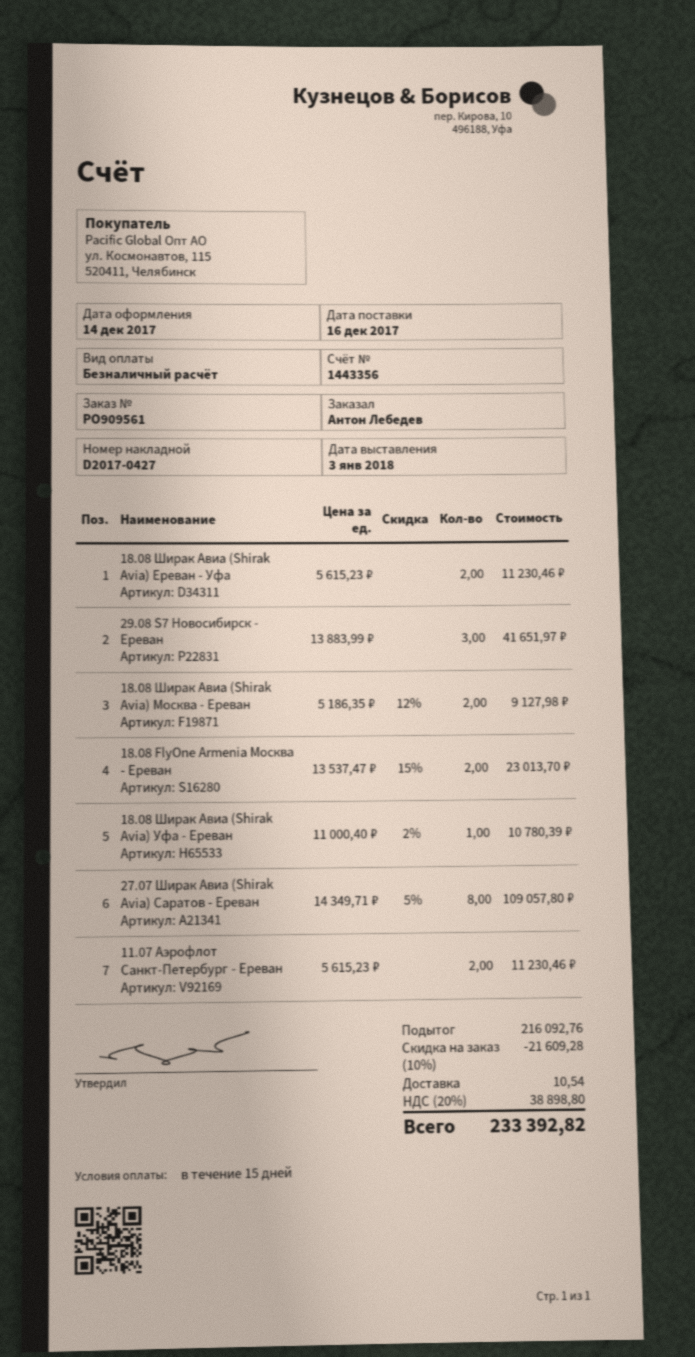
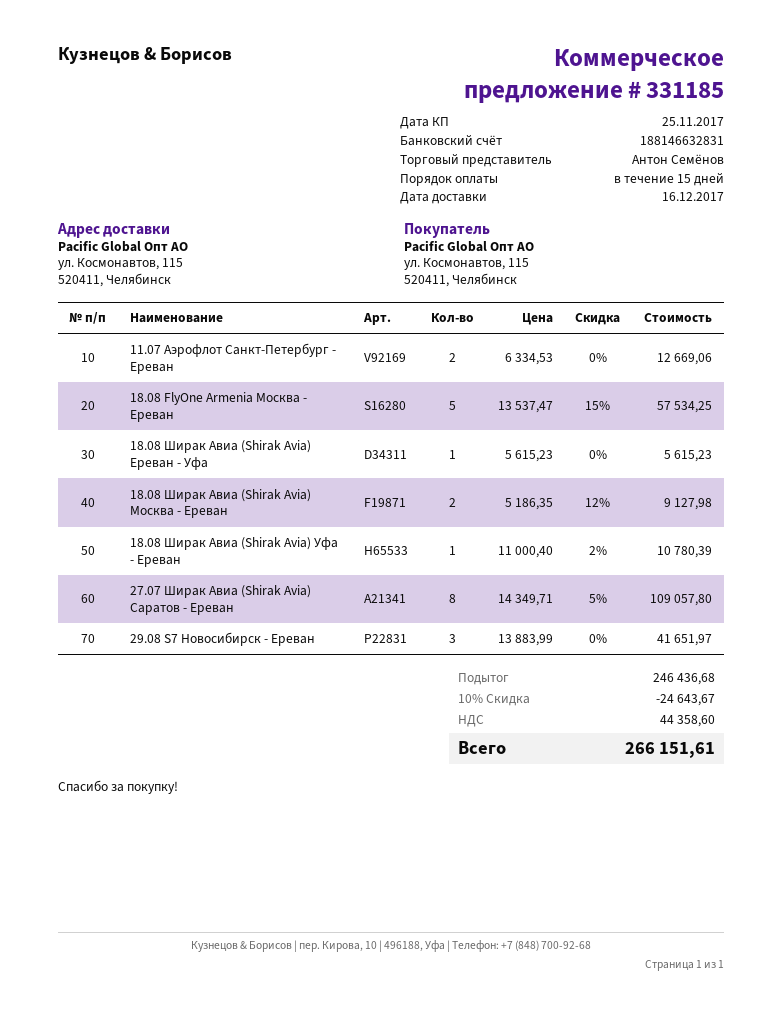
18.08 Ширак Авиа (Shirak Avia) Ереван - Уфа: 2 x 5615.23 = 11230.46 -> 1 x 5615.23 = 5615.23
18.08 FlyOne Armenia Москва - Ереван: 2 x 13537.47 - 15% = 23013.70 -> 5 x 13537.47 - 15% = 57534.25
11.07 Аэрофлот Санкт-Петербург - Ереван: 2 x 5615.23 = 11230.46 -> 2 x 6334.53 = 12669.06
subtotal: 216092.76 -> 246436.68
discount: 10% = 21609.28 -> 10% = 24643.67
shipping: 10.54 -> none
tax: 38898.80 -> 44358.60
total: 233392.82 -> 266151.61

